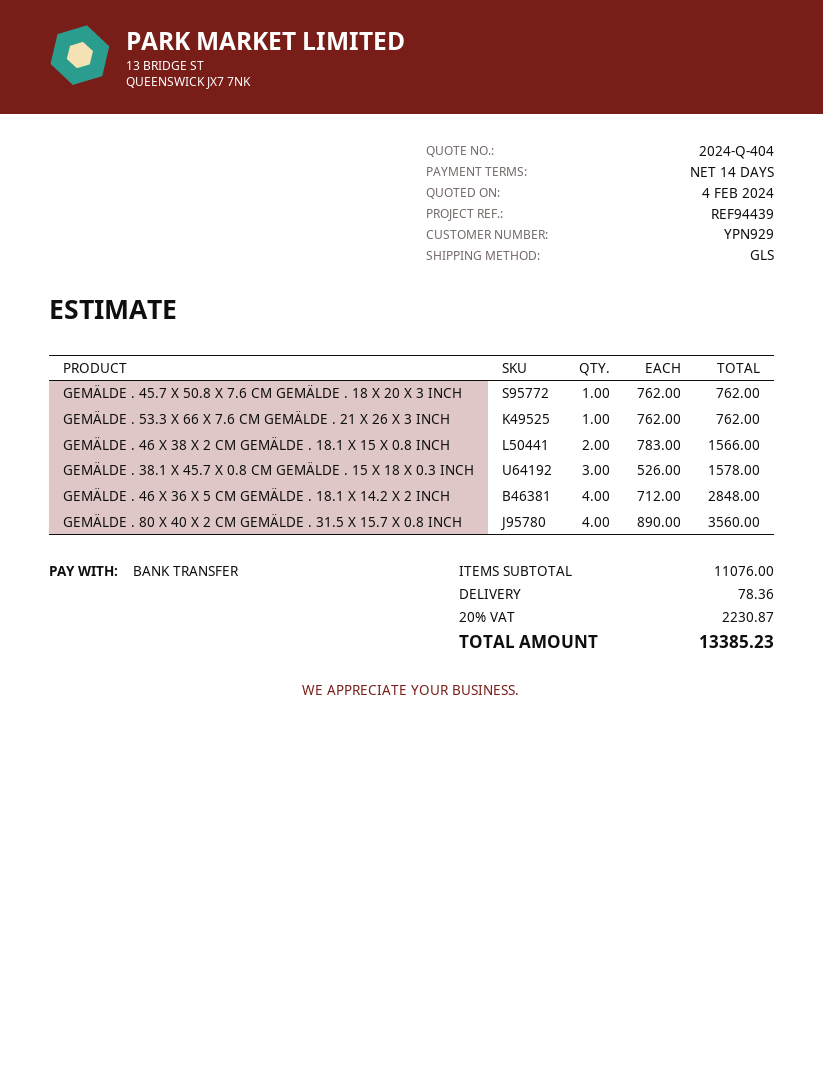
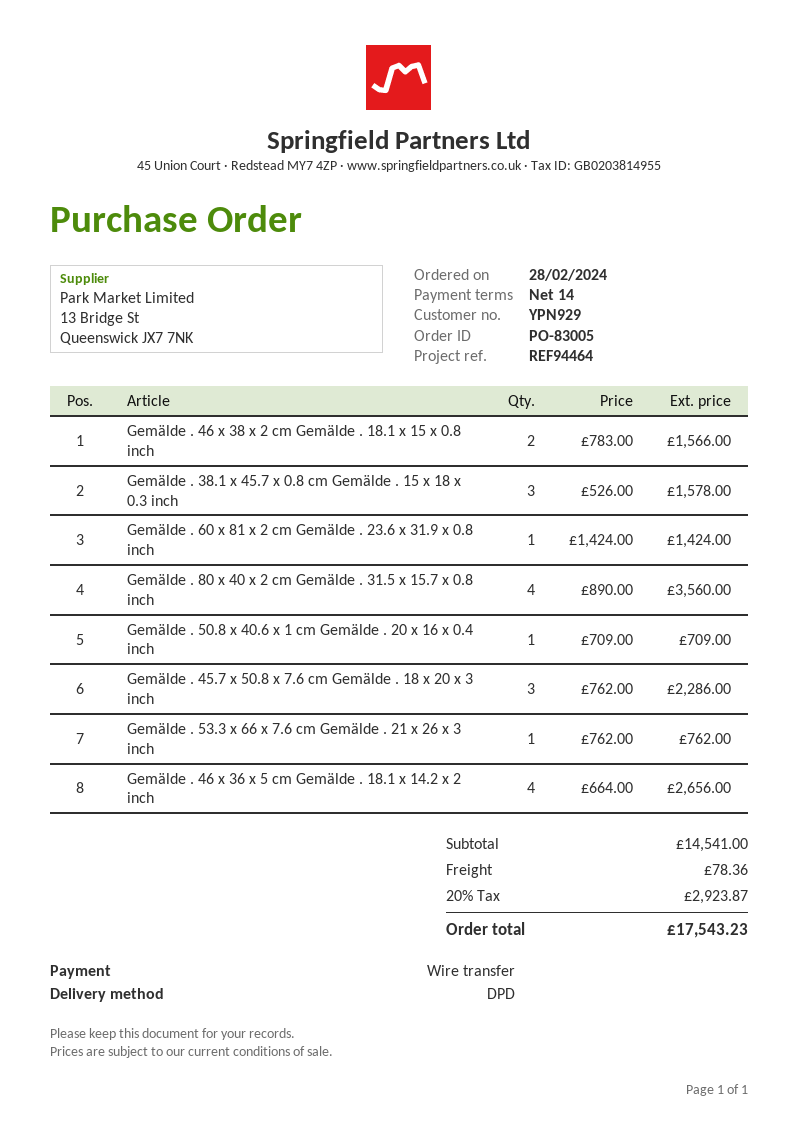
reference: REF94439 -> REF94464
shipping method: GLS -> DPD
GEMÄLDE . 45.7 X 50.8 X 7.6 CM GEMÄLDE . 18 X 20 X 3 INCH: 1 x 762.00 = 762.00 -> 3 x 762.00 = 2286.00
GEMÄLDE . 46 X 36 X 5 CM GEMÄLDE . 18.1 X 14.2 X 2 INCH: 4 x 712.00 = 2848.00 -> 4 x 664.00 = 2656.00
Gemälde . 60 x 81 x 2 cm Gemälde . 23.6 x 31.9 x 0.8 inch: none -> 1 x 1424.00 = 1424.00
Gemälde . 50.8 x 40.6 x 1 cm Gemälde . 20 x 16 x 0.4 inch: none -> 1 x 709.00 = 709.00
subtotal: 11076.00 -> 14541.00
tax: 20% = 2230.87 -> 20% = 2923.87
total: 13385.23 -> 17543.23

